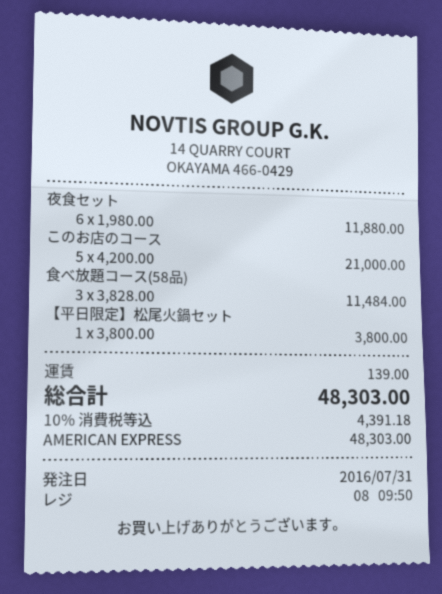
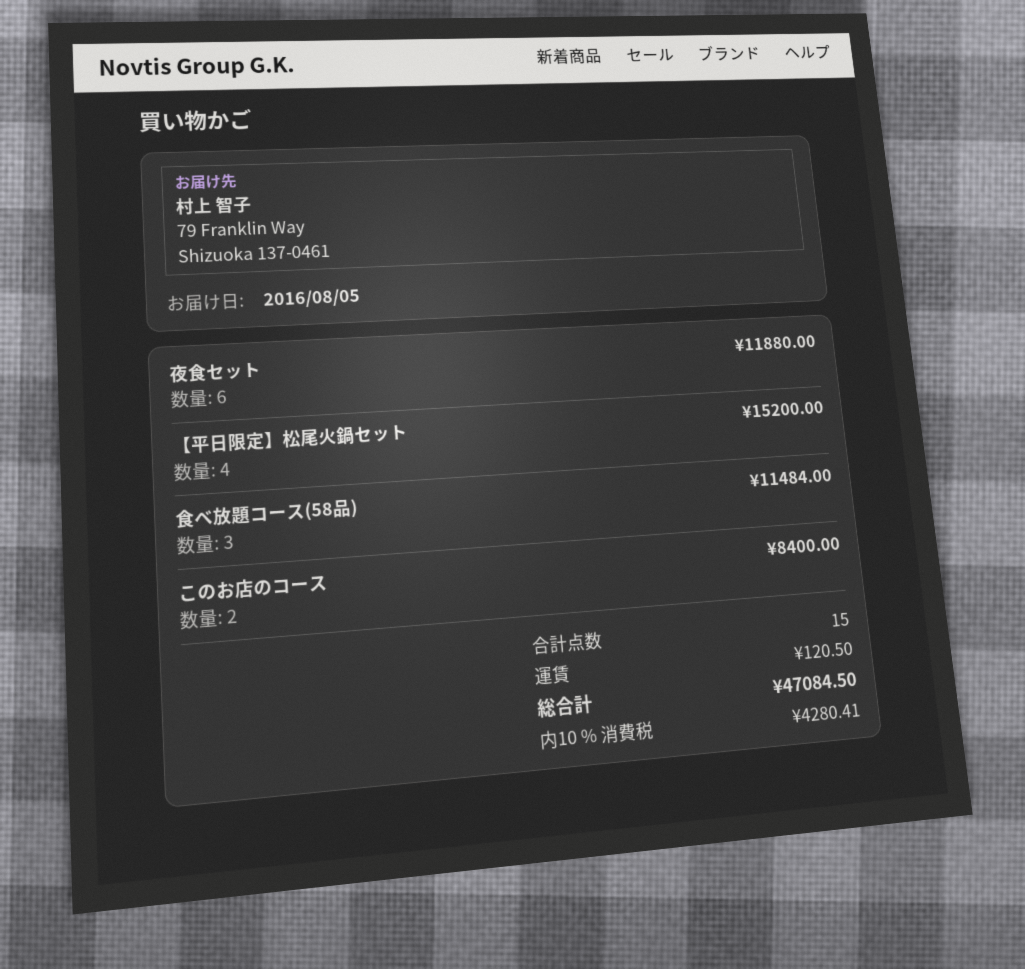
このお店のコース: 5 for 21000.00 -> 2 for 8400.00
【平日限定】松尾火鍋セット: 1 for 3800.00 -> 4 for 15200.00
shipping: 139.00 -> 120.50
tax: 10% = 4391.18 -> 10% = 4280.41
total: 48303.00 -> 47084.50

